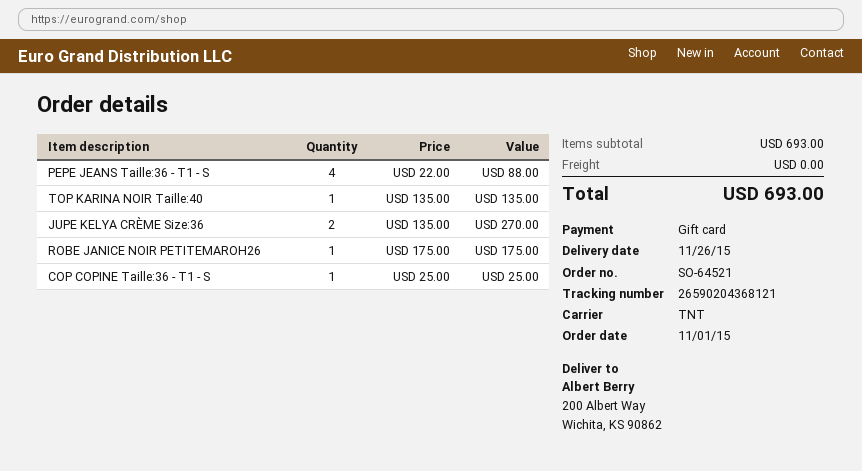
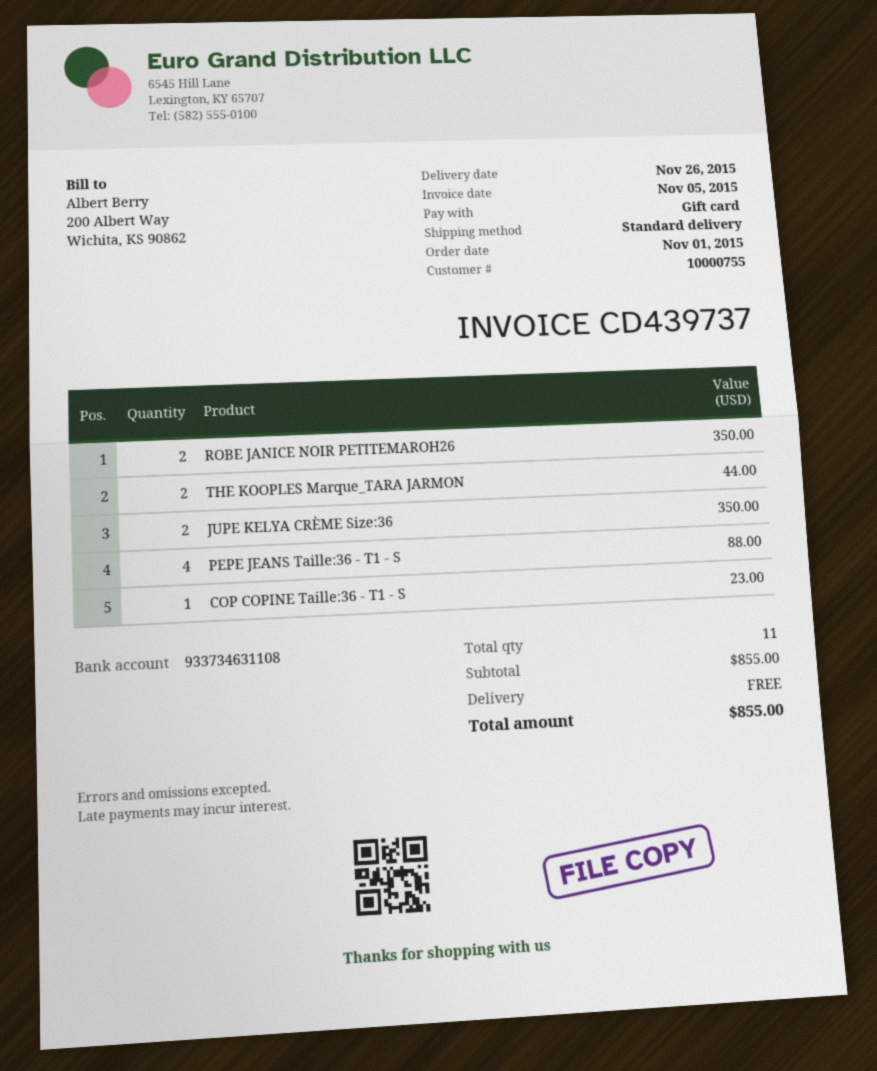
shipping method: TNT -> standard
TOP KARINA NOIR Taille:40: 1 for 135.00 -> none
JUPE KELYA CRÈME Size:36: 2 for 270.00 -> 2 for 350.00
ROBE JANICE NOIR PETITEMAROH26: 1 for 175.00 -> 2 for 350.00
COP COPINE Taille:36 - T1 - S: 1 for 25.00 -> 1 for 23.00
THE KOOPLES Marque_TARA JARMON: none -> 2 for 44.00
subtotal: 693.00 -> 855.00
total: 693.00 -> 855.00

